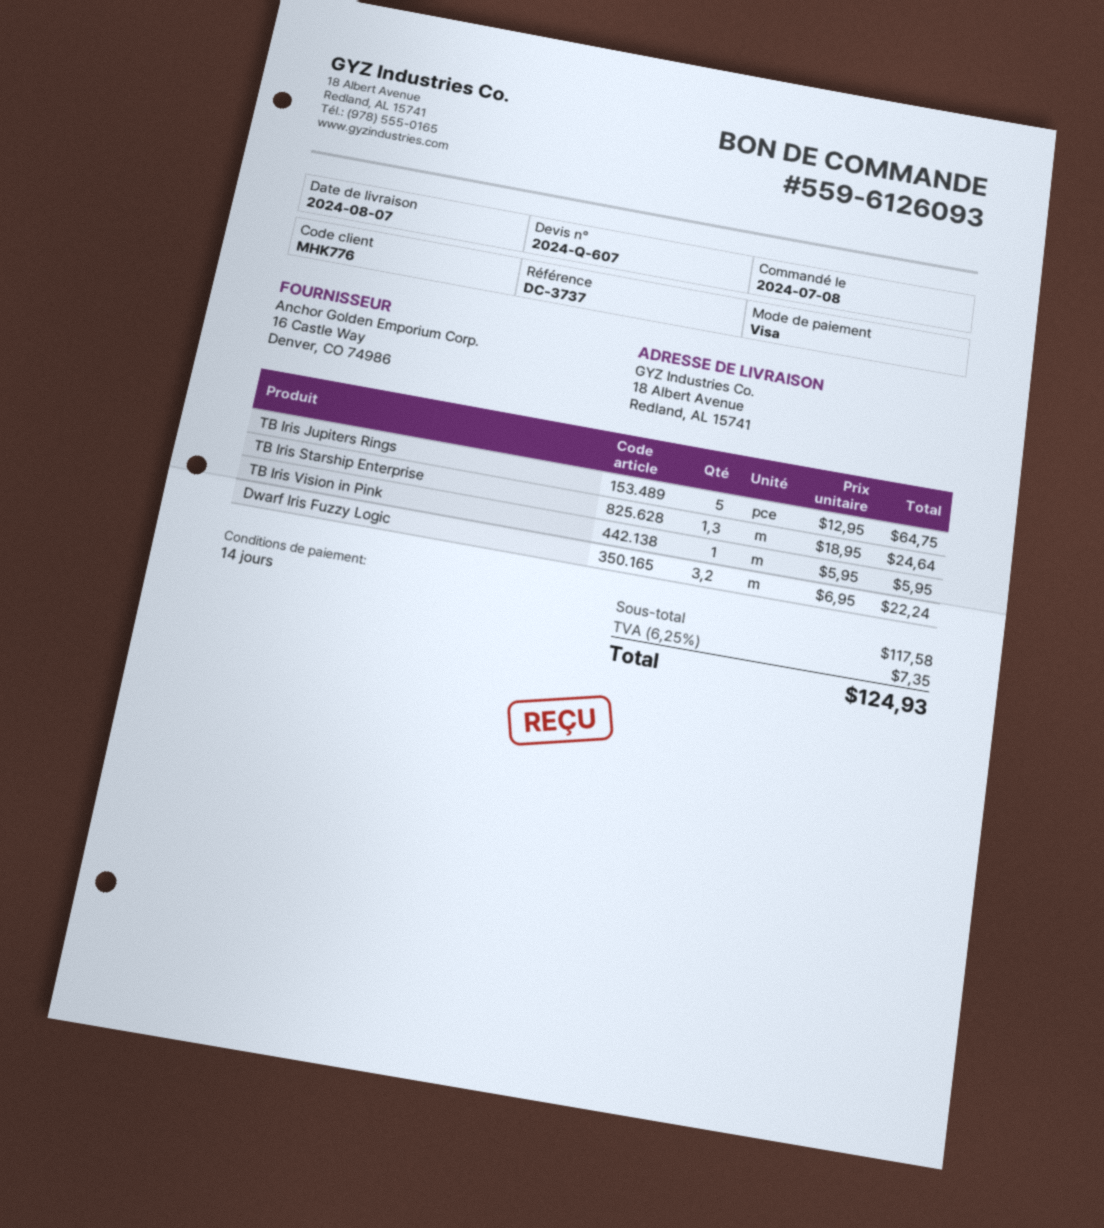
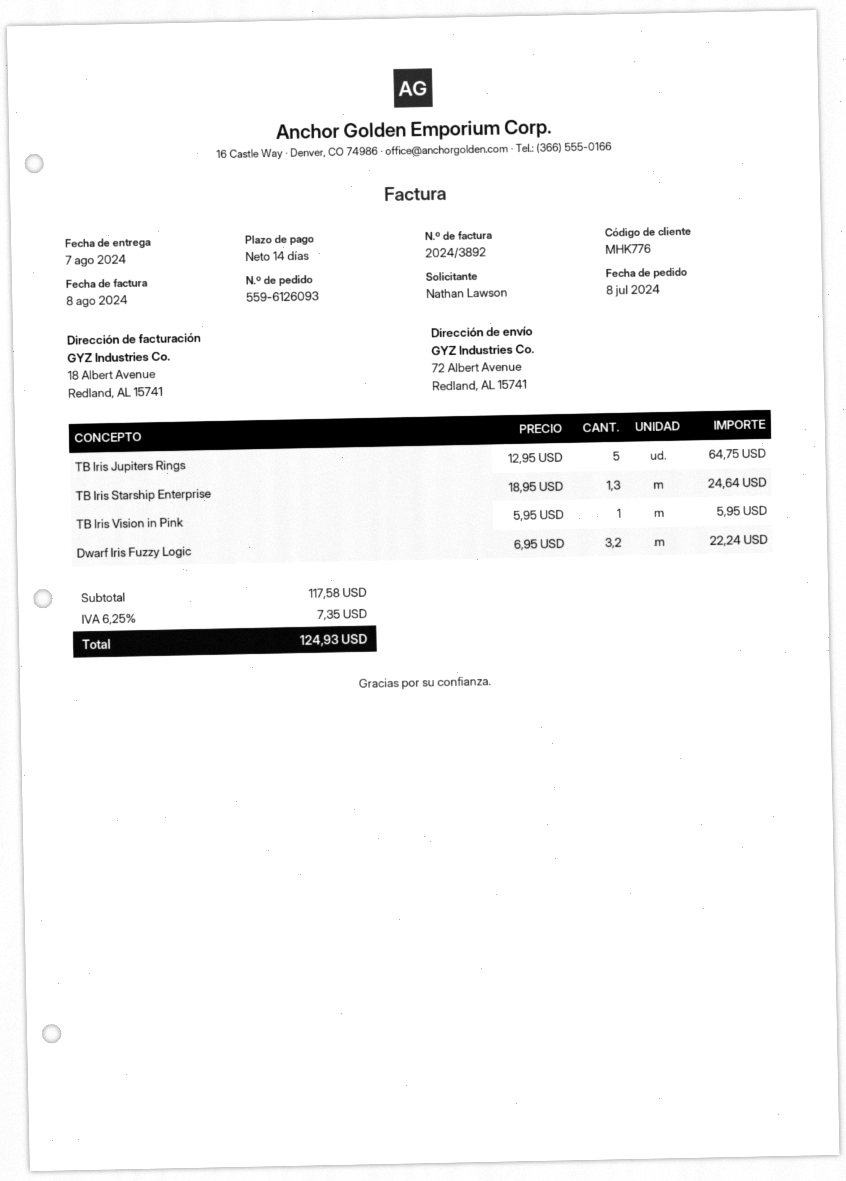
ship to: 18 Albert Avenue, Redland, AL 15741 -> 72 Albert Avenue, Redland, AL 15741

